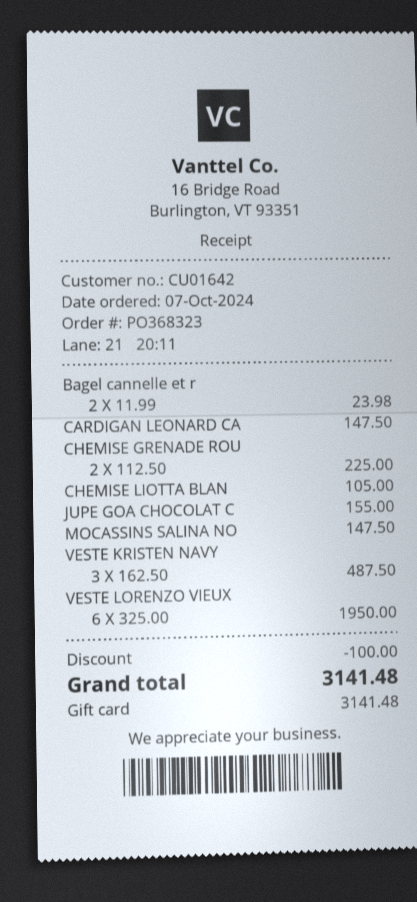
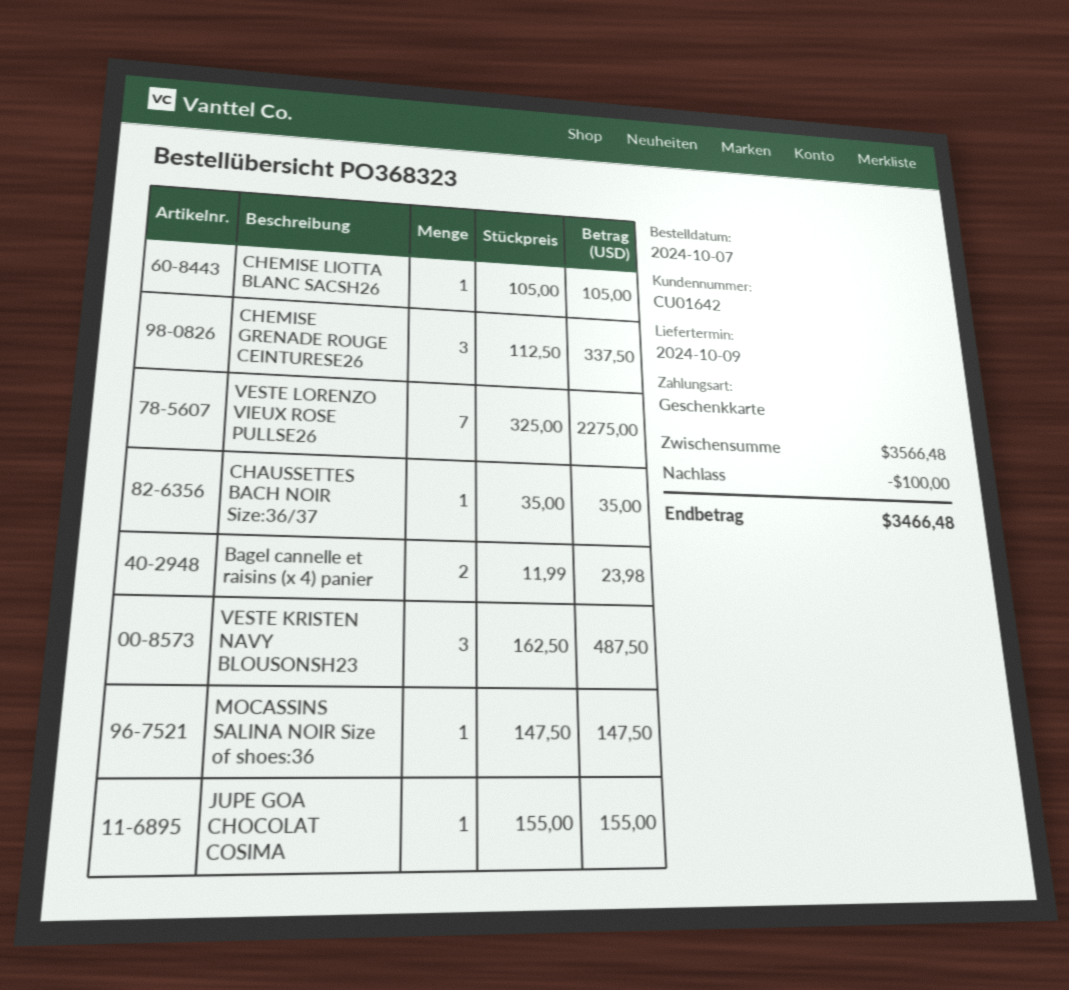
CARDIGAN LEONARD CA: 1 x 147.50 = 147.50 -> none
CHEMISE GRENADE ROU: 2 x 112.50 = 225.00 -> 3 x 112.50 = 337.50
VESTE LORENZO VIEUX: 6 x 325.00 = 1950.00 -> 7 x 325.00 = 2275.00
CHAUSSETTES BACH NOIR Size:36/37: none -> 1 x 35.00 = 35.00
total: 3141.48 -> 3466.48

